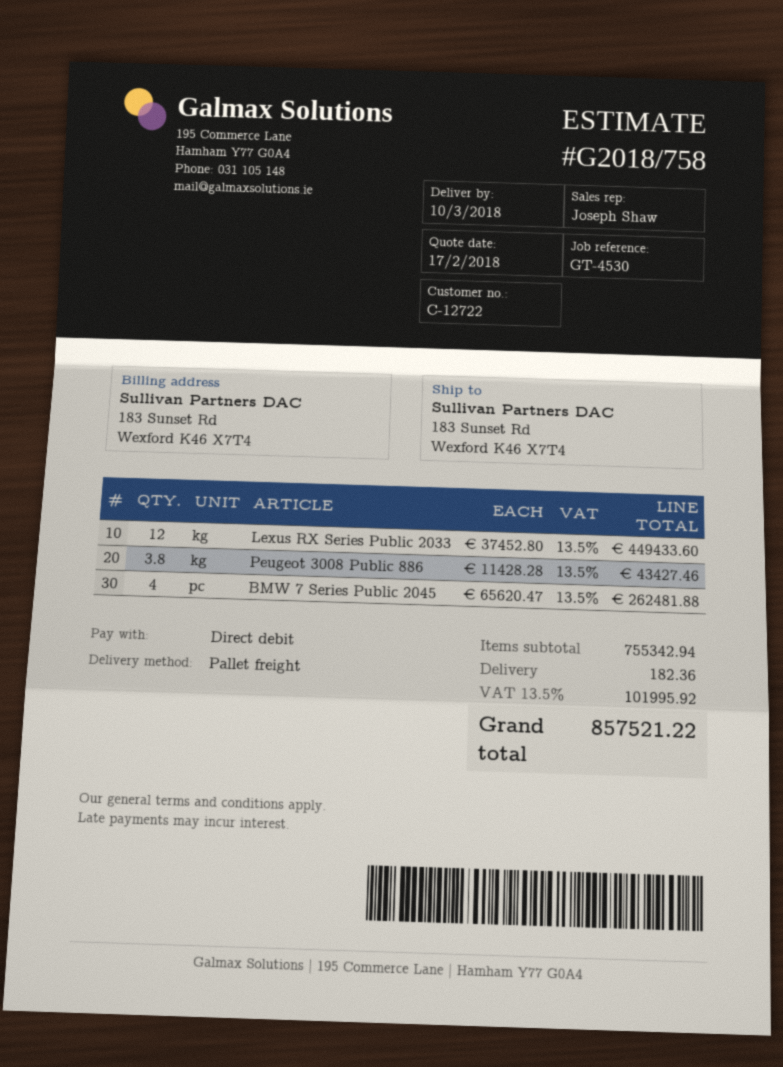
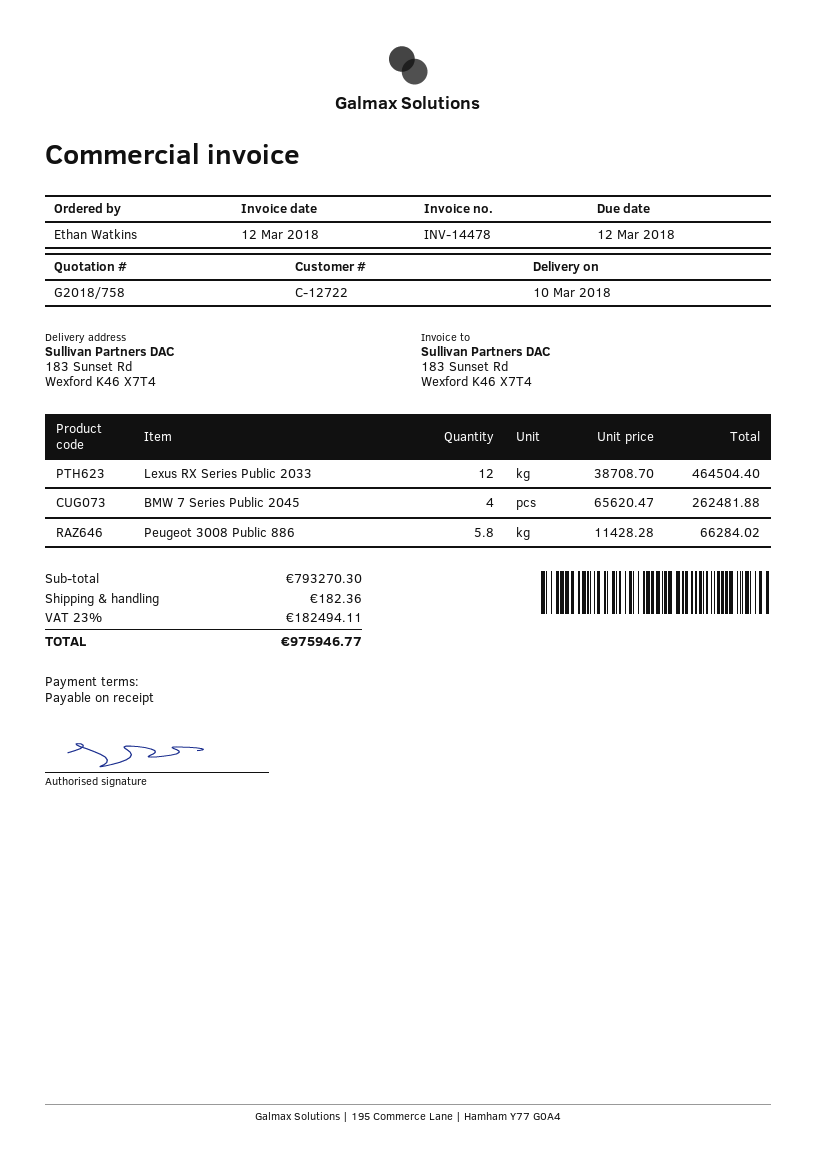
Lexus RX Series Public 2033: 12 x 37452.80 = 449433.60 -> 12 x 38708.70 = 464504.40
Peugeot 3008 Public 886: 3.8 x 11428.28 = 43427.46 -> 5.8 x 11428.28 = 66284.02
subtotal: 755342.94 -> 793270.30
tax: 13.5% = 101995.92 -> 23% = 182494.11
total: 857521.22 -> 975946.77

